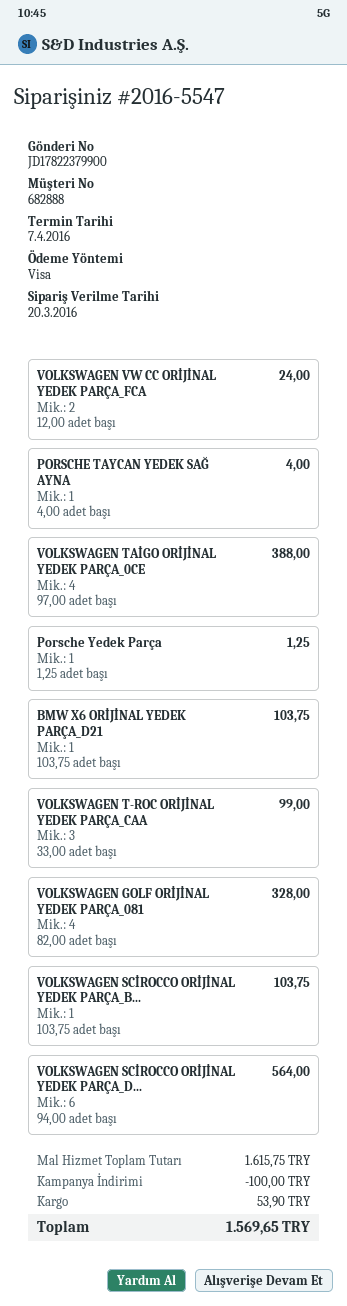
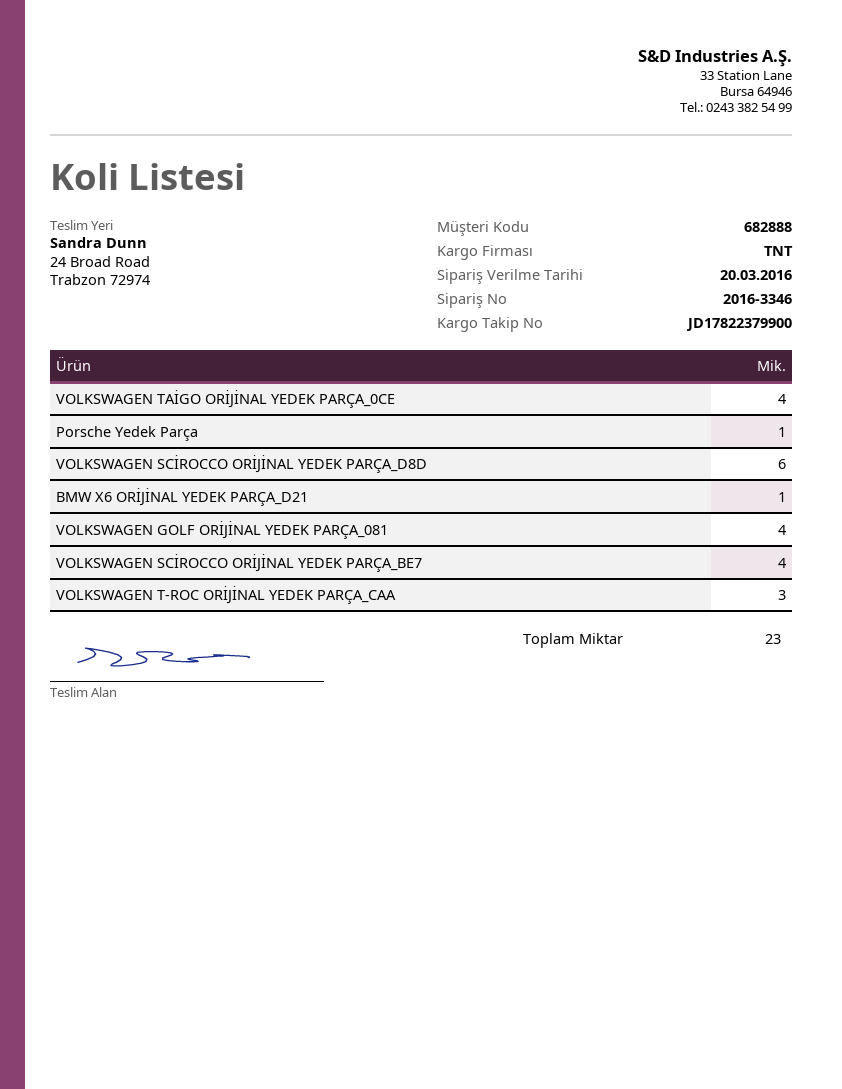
order number: 2016-5547 -> 2016-3346
VOLKSWAGEN VW CC ORİJİNAL YEDEK PARÇA_FCA: 2 -> none
PORSCHE TAYCAN YEDEK SAĞ AYNA: 1 -> none
VOLKSWAGEN SCİROCCO ORİJİNAL YEDEK PARÇA_B...: 1 -> 4

